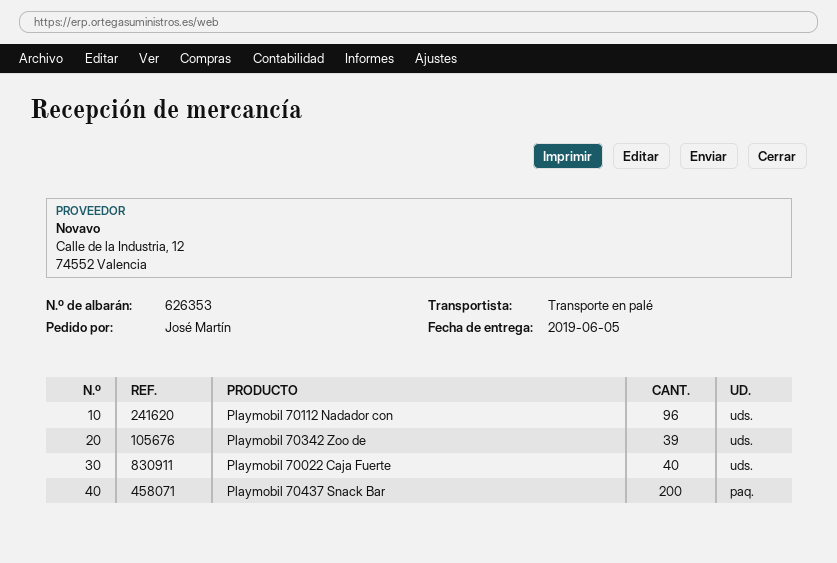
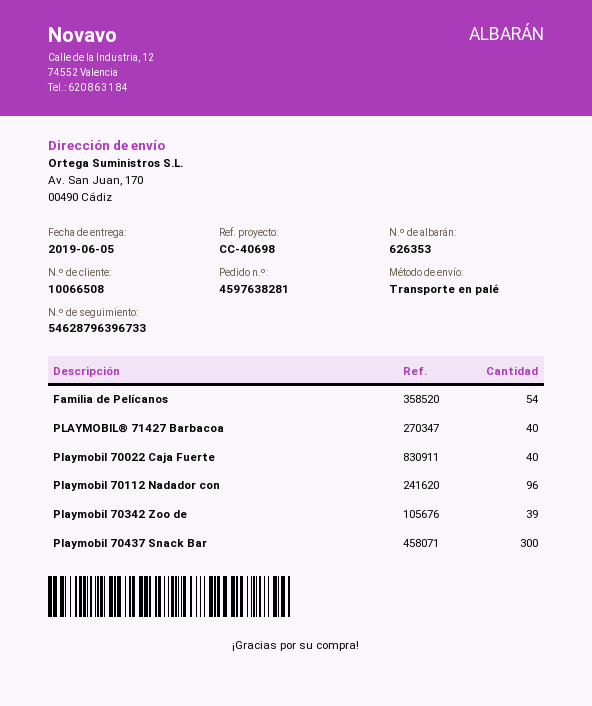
Playmobil 70437 Snack Bar: 200 -> 300
Familia de Pelícanos: none -> 54
PLAYMOBIL® 71427 Barbacoa: none -> 40

